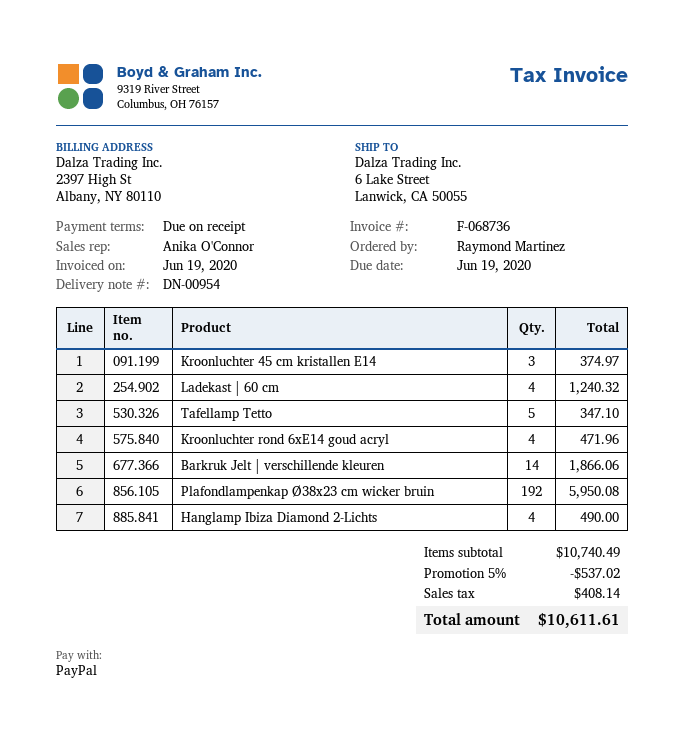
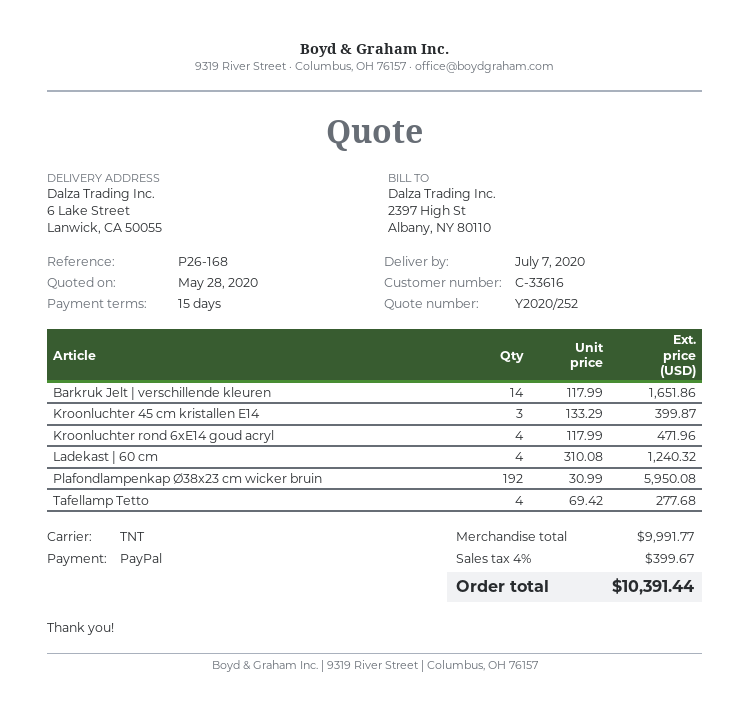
payment terms: on receipt -> 15 days
Kroonluchter 45 cm kristallen E14: 3 for 374.97 -> 3 for 399.87
Tafellamp Tetto: 5 for 347.10 -> 4 for 277.68
Barkruk Jelt | verschillende kleuren: 14 for 1866.06 -> 14 for 1651.86
Hanglamp Ibiza Diamond 2-Lichts: 4 for 490.00 -> none
subtotal: 10740.49 -> 9991.77
discount: 5% = 537.02 -> none
tax: 408.14 -> 399.67
total: 10611.61 -> 10391.44

